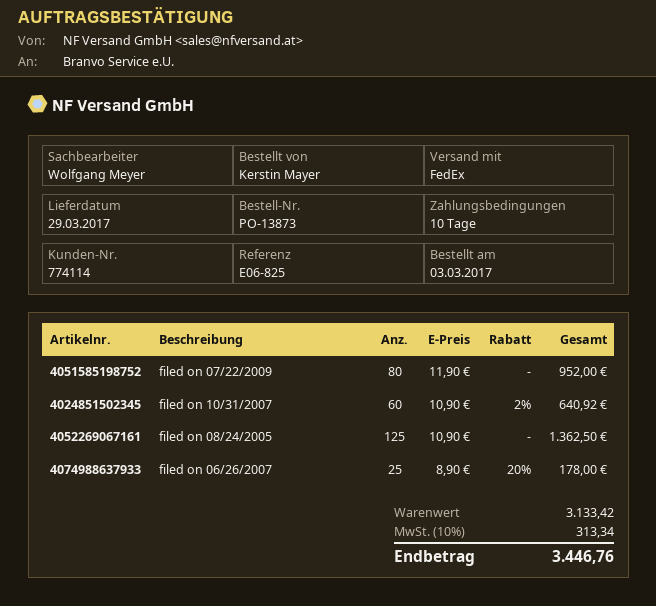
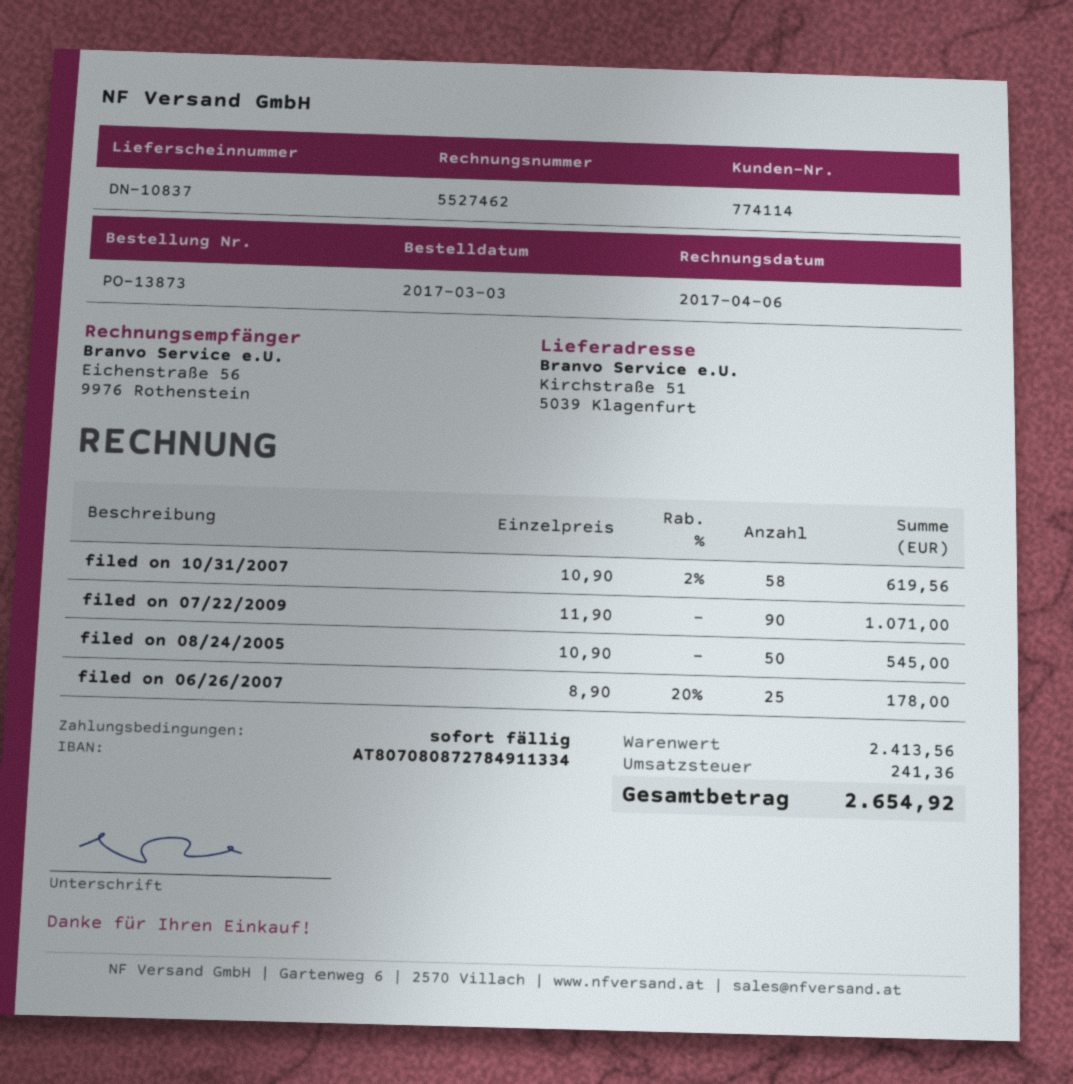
payment terms: 10 days -> on receipt
filed on 07/22/2009: 80 x 11.90 = 952.00 -> 90 x 11.90 = 1071.00
filed on 10/31/2007: 60 x 10.90 - 2% = 640.92 -> 58 x 10.90 - 2% = 619.56
filed on 08/24/2005: 125 x 10.90 = 1362.50 -> 50 x 10.90 = 545.00
subtotal: 3133.42 -> 2413.56
tax: 313.34 -> 241.36
total: 3446.76 -> 2654.92

